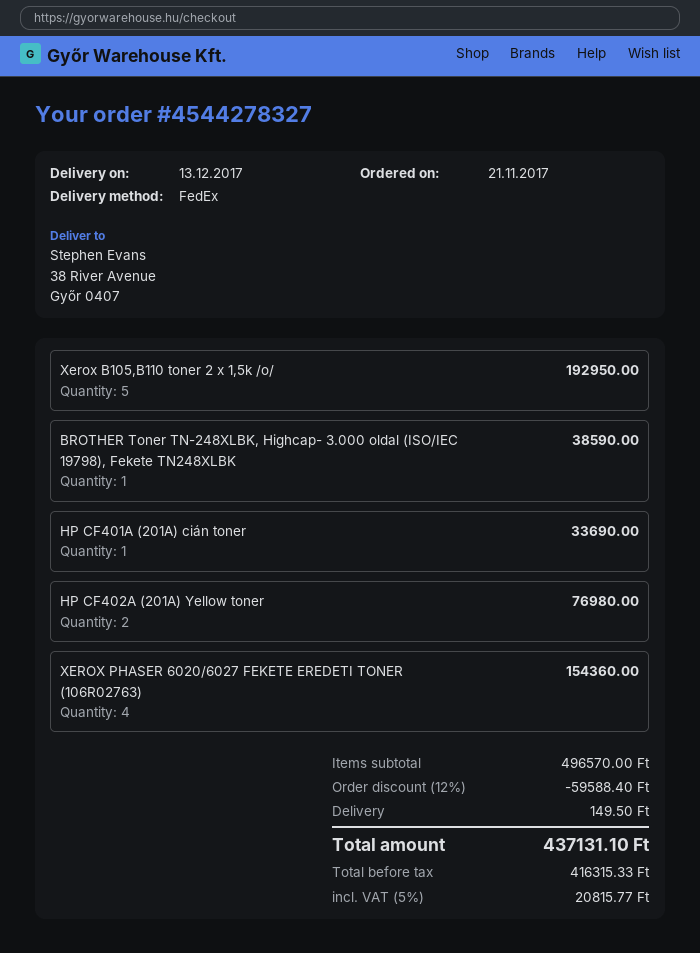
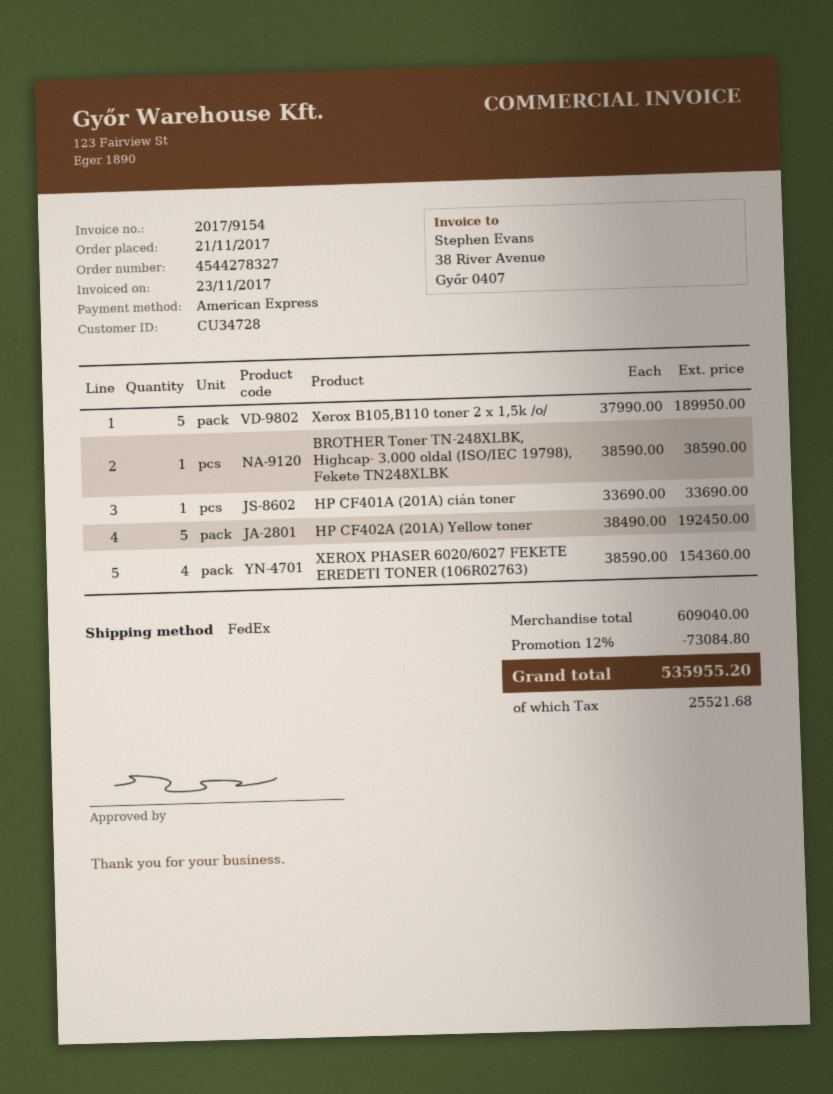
Xerox B105,B110 toner 2 x 1,5k /o/: 5 for 192950.00 -> 5 for 189950.00
HP CF402A (201A) Yellow toner: 2 for 76980.00 -> 5 for 192450.00
subtotal: 496570.00 -> 609040.00
discount: 12% = 59588.40 -> 12% = 73084.80
shipping: 149.50 -> none
tax: 20815.77 -> 25521.68
total: 437131.10 -> 535955.20

